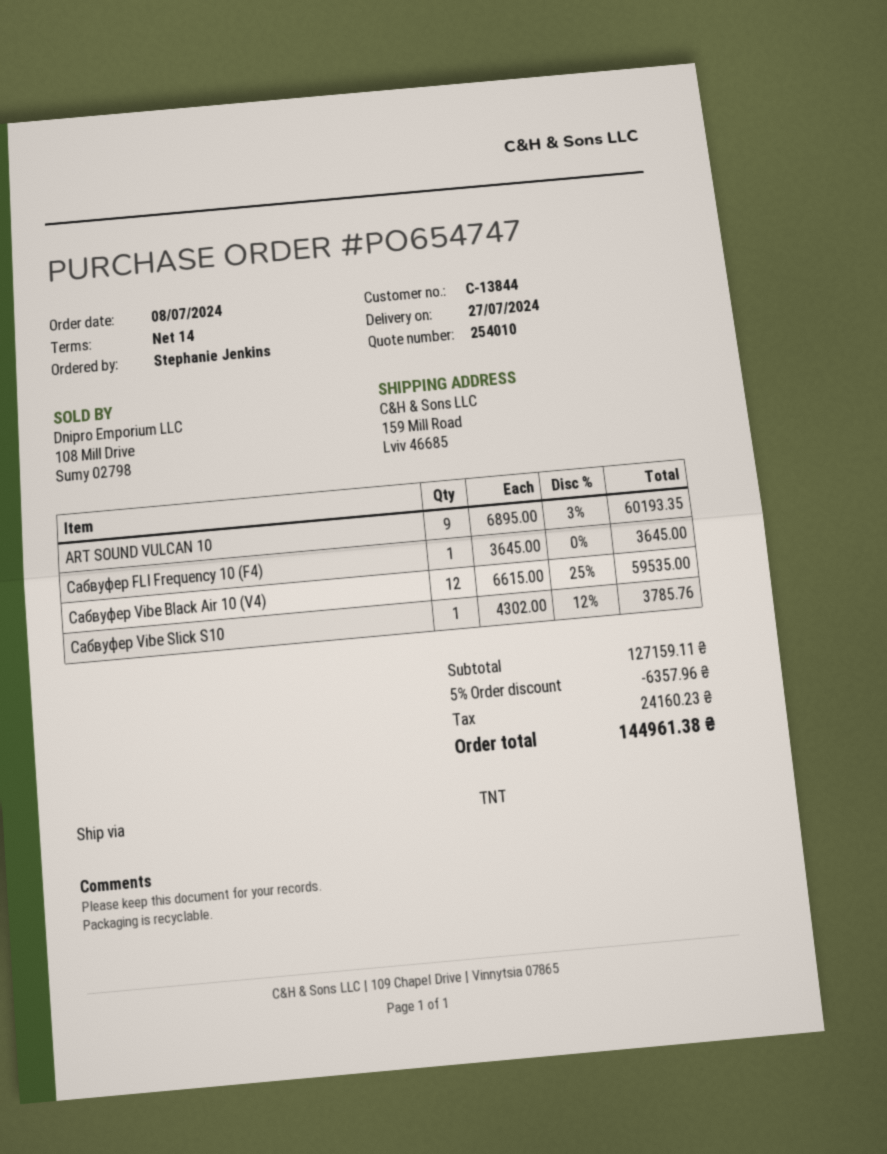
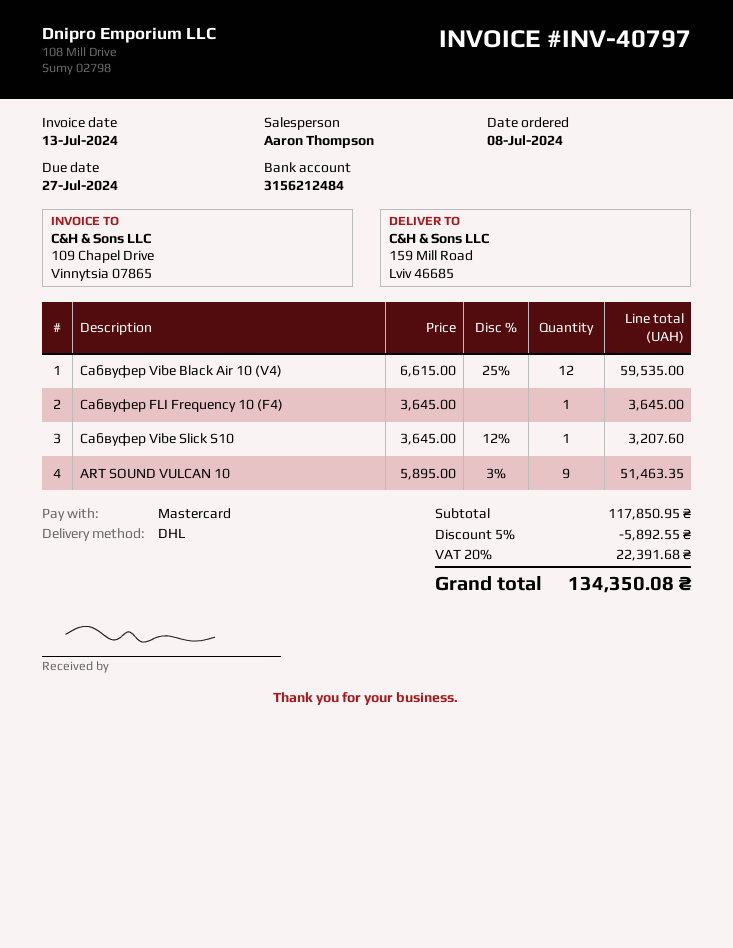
shipping method: TNT -> DHL
ART SOUND VULCAN 10: 9 x 6895.00 - 3% = 60193.35 -> 9 x 5895.00 - 3% = 51463.35
Сабвуфер Vibe Slick S10: 1 x 4302.00 - 12% = 3785.76 -> 1 x 3645.00 - 12% = 3207.60
subtotal: 127159.11 -> 117850.95
discount: 5% = 6357.96 -> 5% = 5892.55
tax: 24160.23 -> 22391.68
total: 144961.38 -> 134350.08

